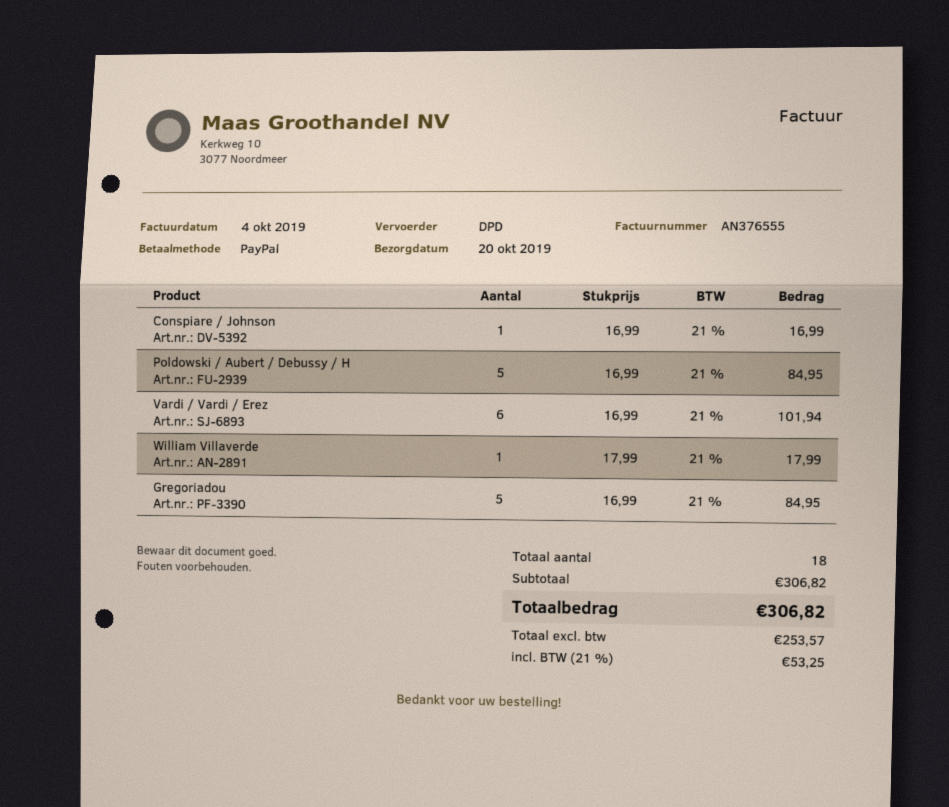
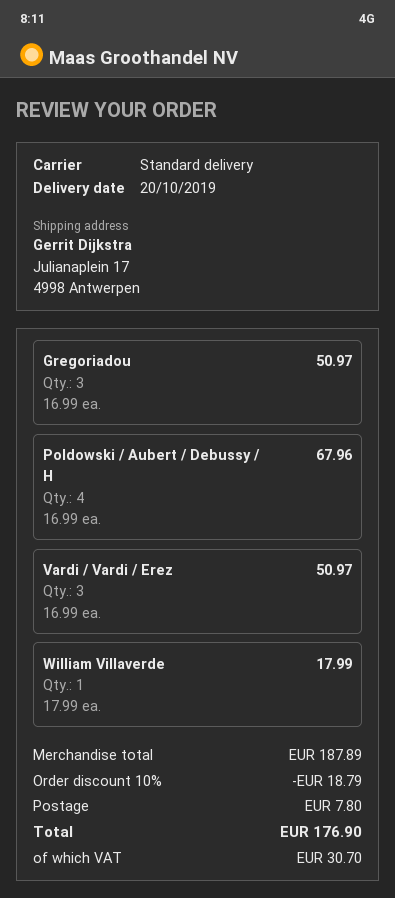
shipping method: DPD -> standard
Conspiare / Johnson: 1 x 16.99 = 16.99 -> none
Poldowski / Aubert / Debussy / H: 5 x 16.99 = 84.95 -> 4 x 16.99 = 67.96
Vardi / Vardi / Erez: 6 x 16.99 = 101.94 -> 3 x 16.99 = 50.97
Gregoriadou: 5 x 16.99 = 84.95 -> 3 x 16.99 = 50.97
subtotal: 306.82 -> 187.89
discount: none -> 10% = 18.79
shipping: none -> 7.80
tax: 53.25 -> 30.70
total: 306.82 -> 176.90

